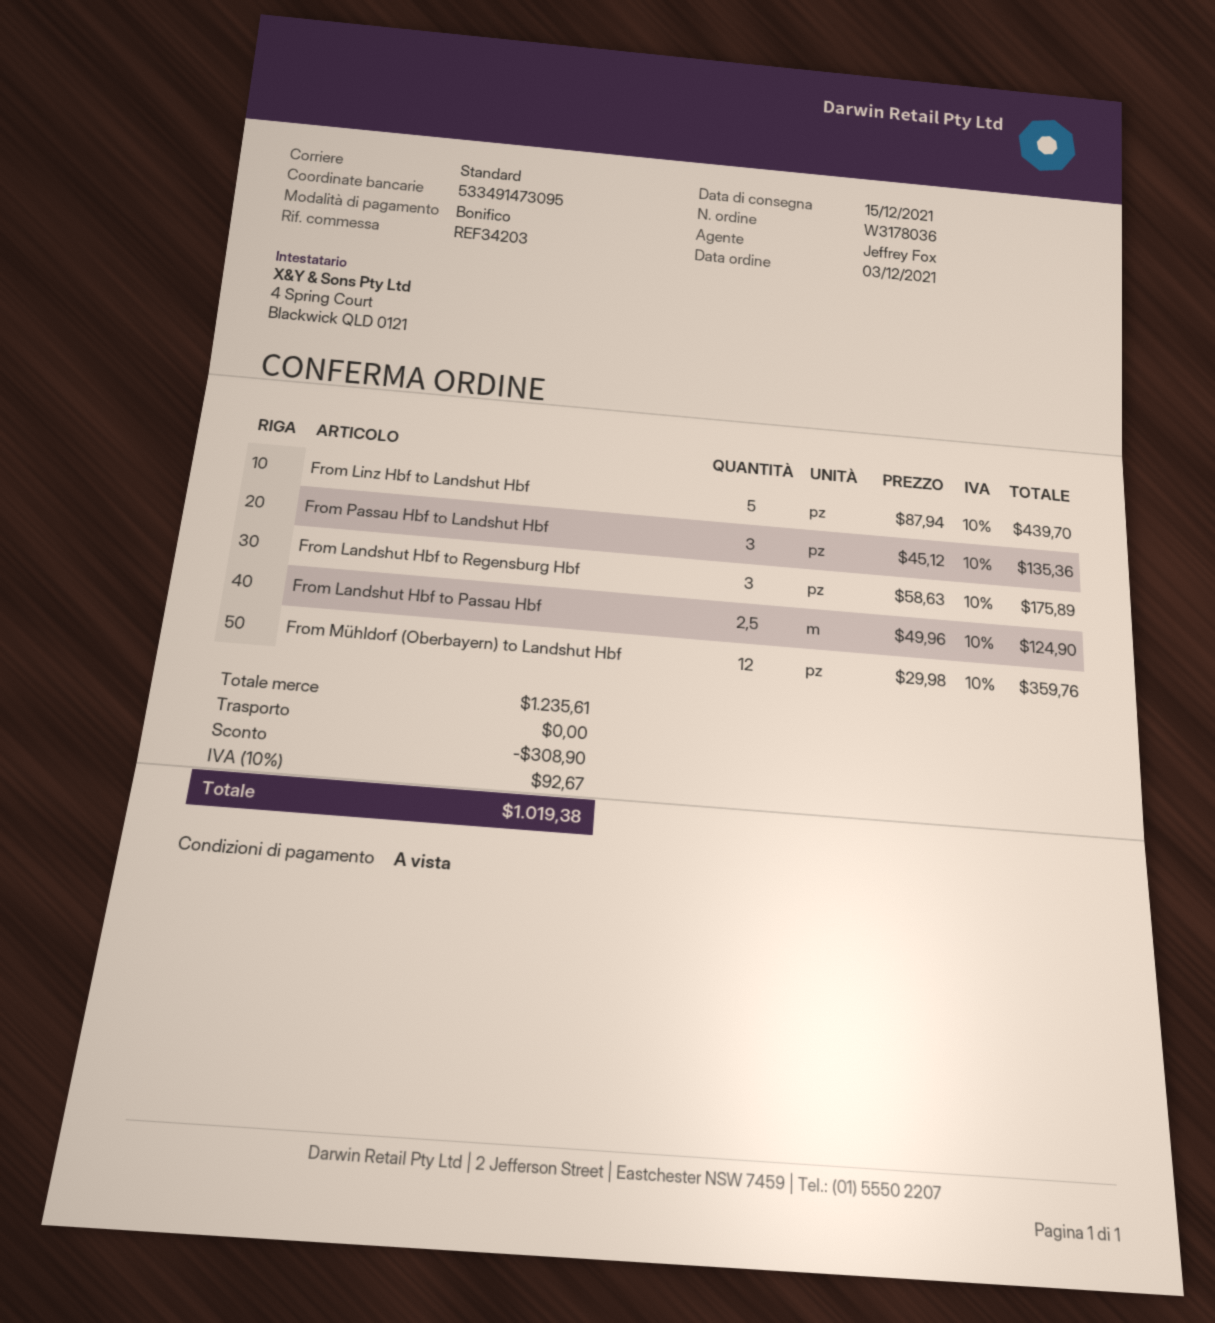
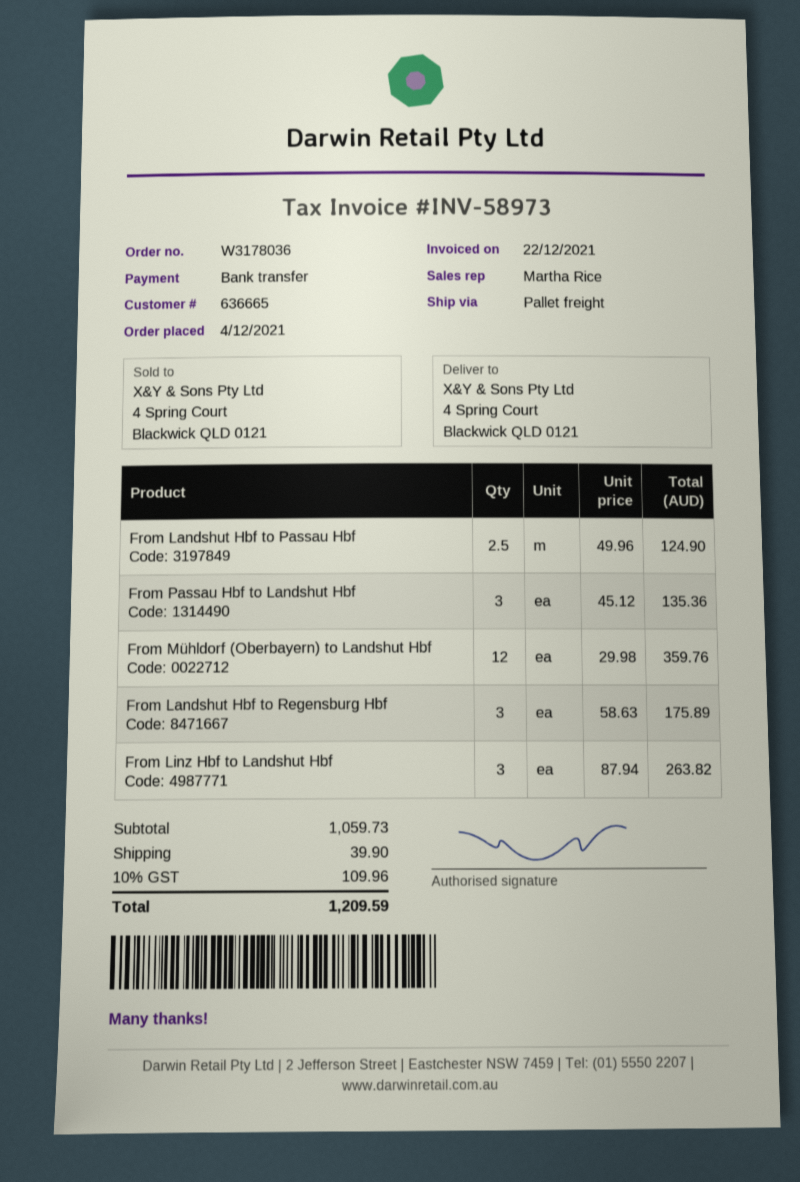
order date: 2021-12-03 -> 2021-12-04
sales rep: Jeffrey Fox -> Martha Rice
shipping method: standard -> pallet freight
From Linz Hbf to Landshut Hbf: 5 x 87.94 = 439.70 -> 3 x 87.94 = 263.82
subtotal: 1235.61 -> 1059.73
discount: 308.90 -> none
shipping: 0.00 -> 39.90
tax: 10% = 92.67 -> 10% = 109.96
total: 1019.38 -> 1209.59

